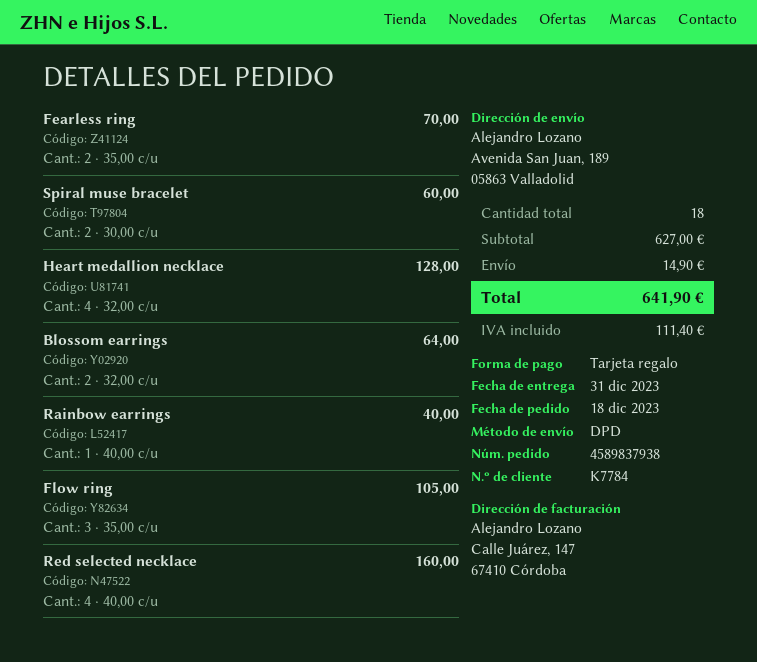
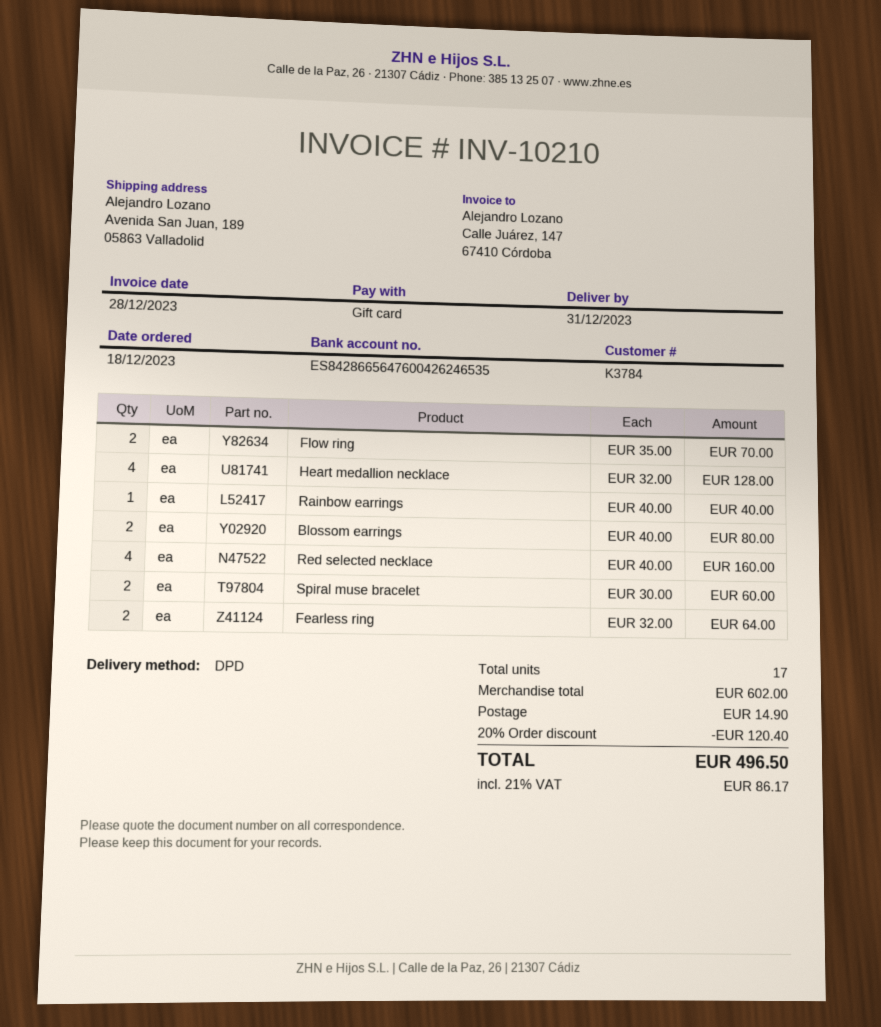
customer number: K7784 -> K3784
Fearless ring: 2 x 35.00 = 70.00 -> 2 x 32.00 = 64.00
Blossom earrings: 2 x 32.00 = 64.00 -> 2 x 40.00 = 80.00
Flow ring: 3 x 35.00 = 105.00 -> 2 x 35.00 = 70.00
total quantity: 18 -> 17
subtotal: 627.00 -> 602.00
discount: none -> 20% = 120.40
tax: 111.40 -> 86.17
total: 641.90 -> 496.50

